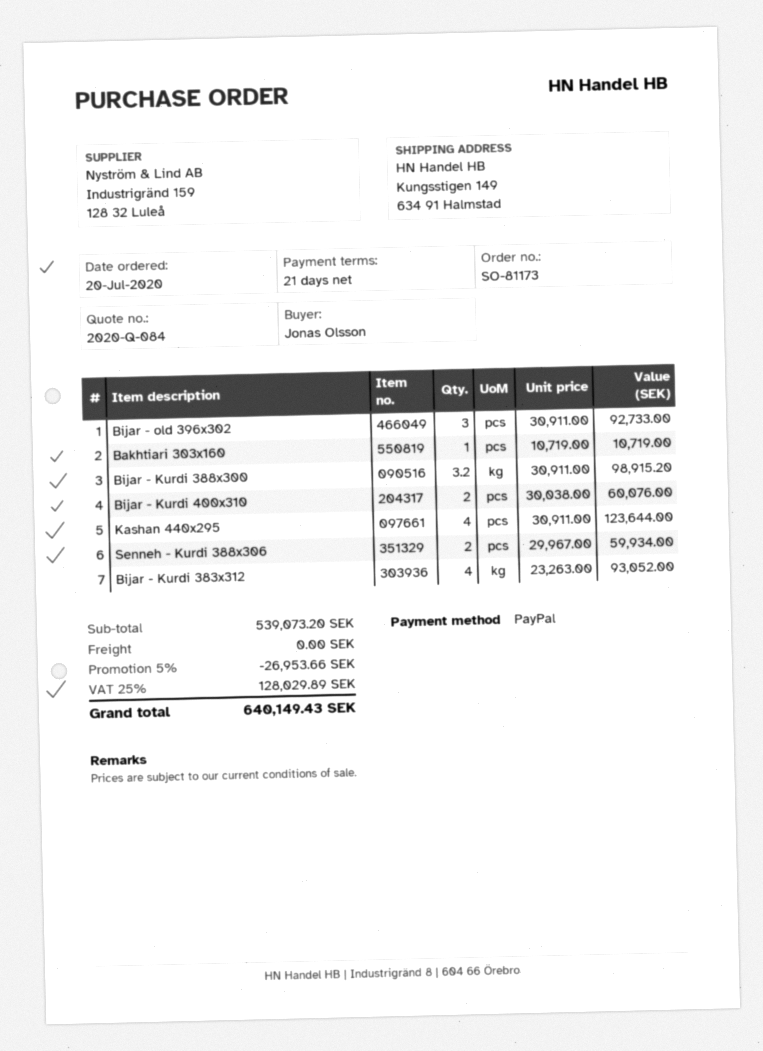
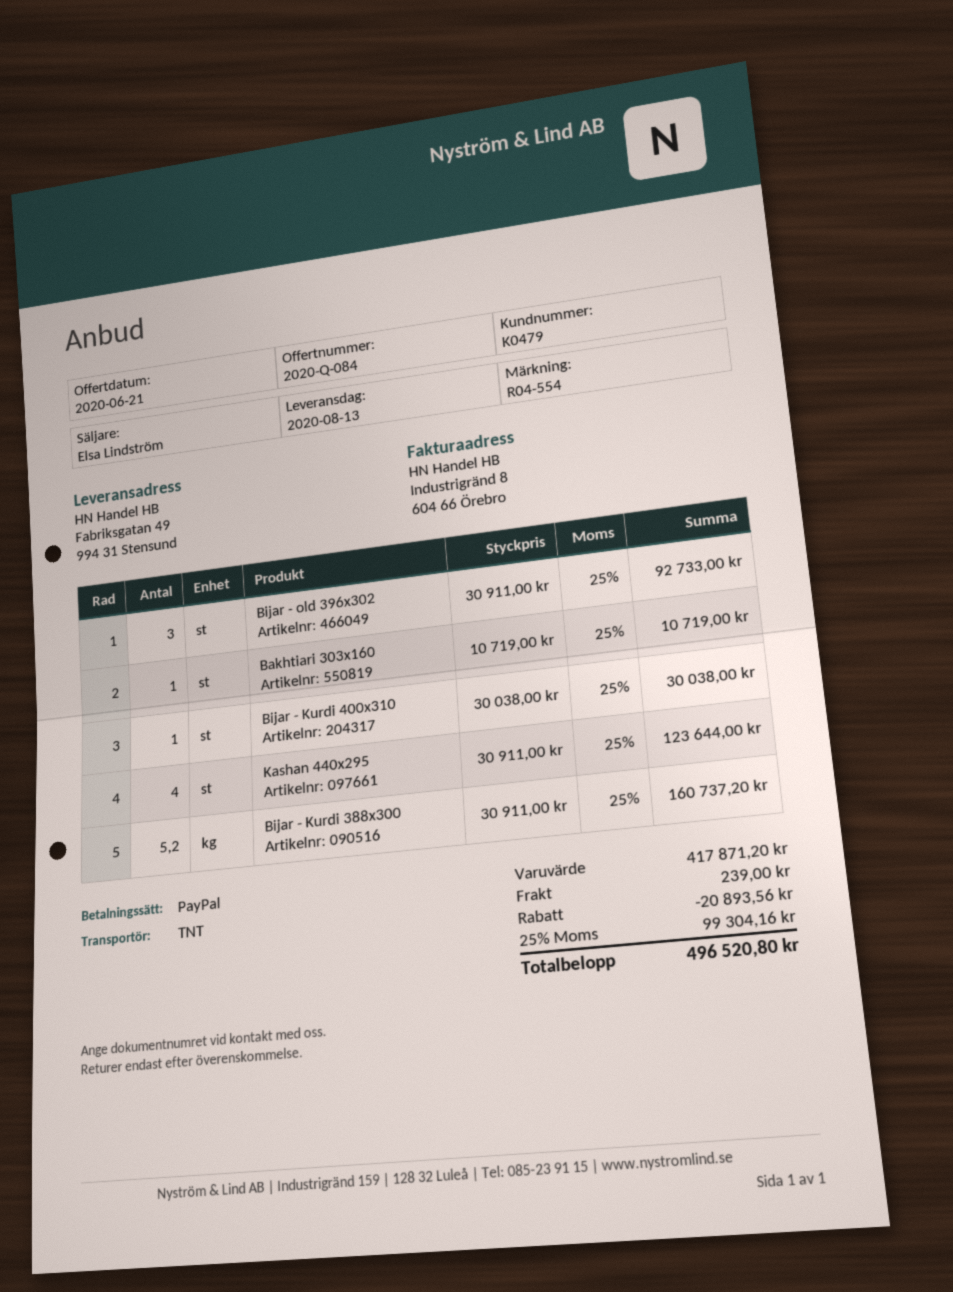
ship to: Kungsstigen 149, 634 91 Halmstad -> Fabriksgatan 49, 994 31 Stensund
Bijar - Kurdi 388x300: 3.2 x 30911.00 = 98915.20 -> 5.2 x 30911.00 = 160737.20
Bijar - Kurdi 400x310: 2 x 30038.00 = 60076.00 -> 1 x 30038.00 = 30038.00
Senneh - Kurdi 388x306: 2 x 29967.00 = 59934.00 -> none
Bijar - Kurdi 383x312: 4 x 23263.00 = 93052.00 -> none
subtotal: 539073.20 -> 417871.20
discount: 26953.66 -> 20893.56
shipping: 0.00 -> 239.00
tax: 25% = 128029.89 -> 25% = 99304.16
total: 640149.43 -> 496520.80

